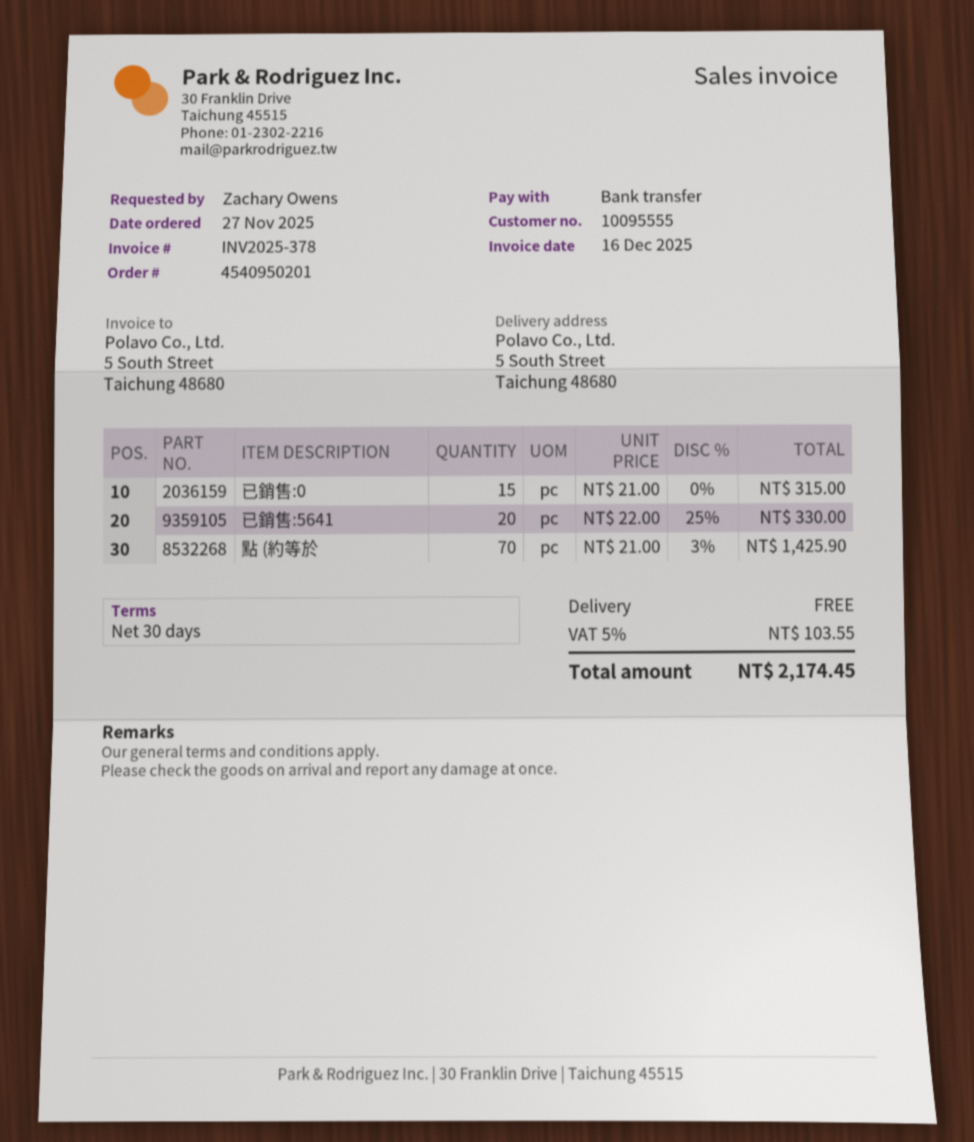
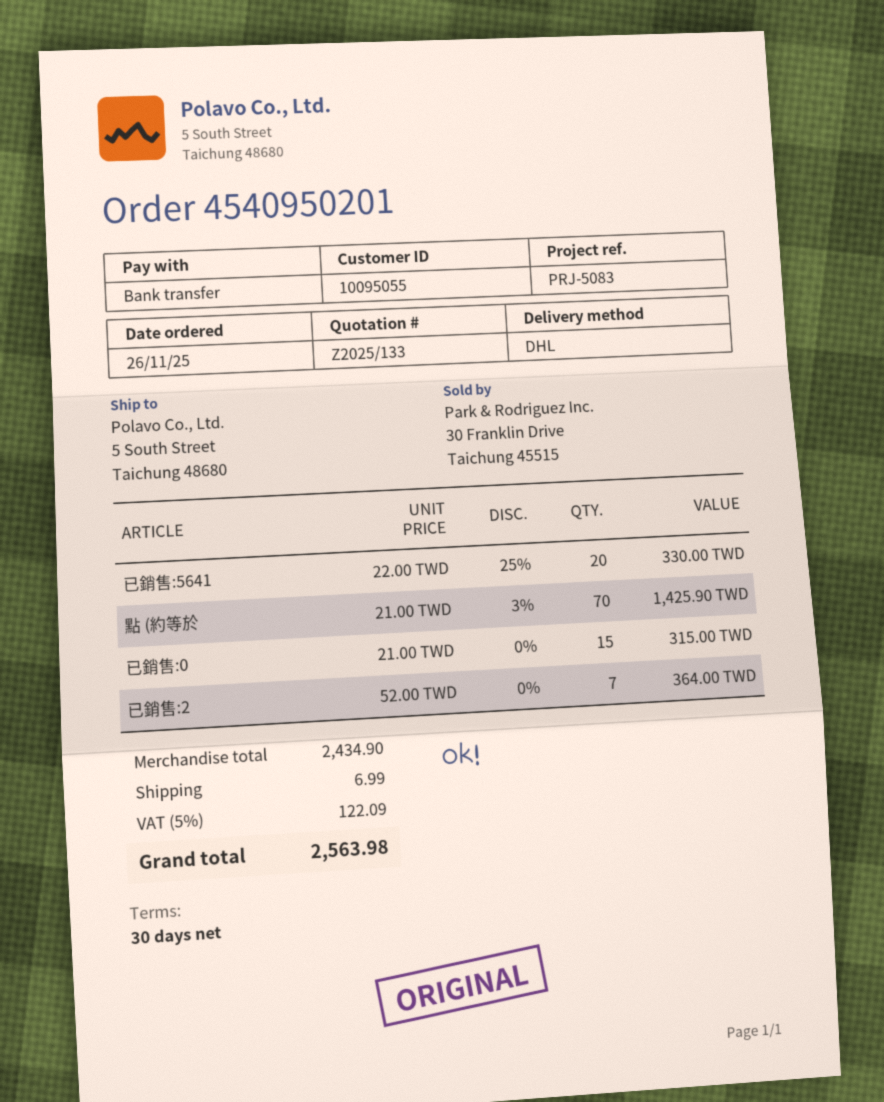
order date: 2025-11-27 -> 2025-11-26
customer number: 10095555 -> 10095055
已銷售:2: none -> 7 x 52.00 = 364.00
shipping: 0.00 -> 6.99
tax: 5% = 103.55 -> 5% = 122.09
total: 2174.45 -> 2563.98

